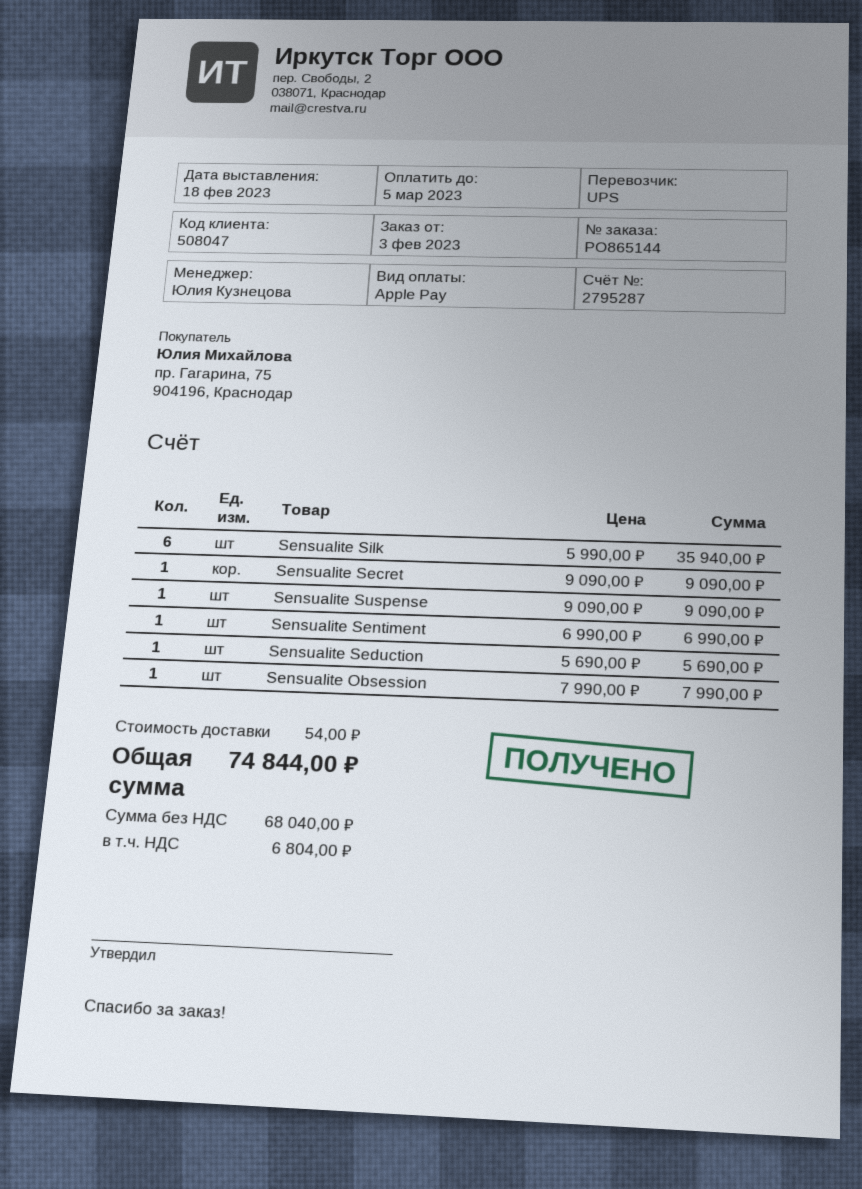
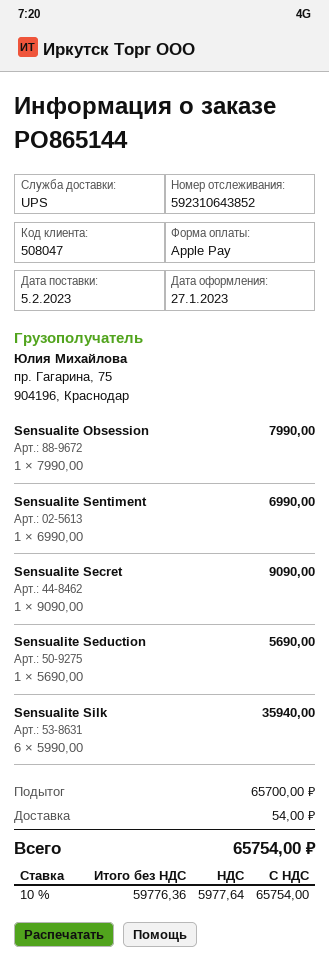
order date: 2023-02-03 -> 2023-01-27
Sensualite Suspense: 1 x 9090.00 = 9090.00 -> none
net: 68040.00 -> 59776.36
tax: 6804.00 -> 5977.64
total: 74844.00 -> 65754.00

